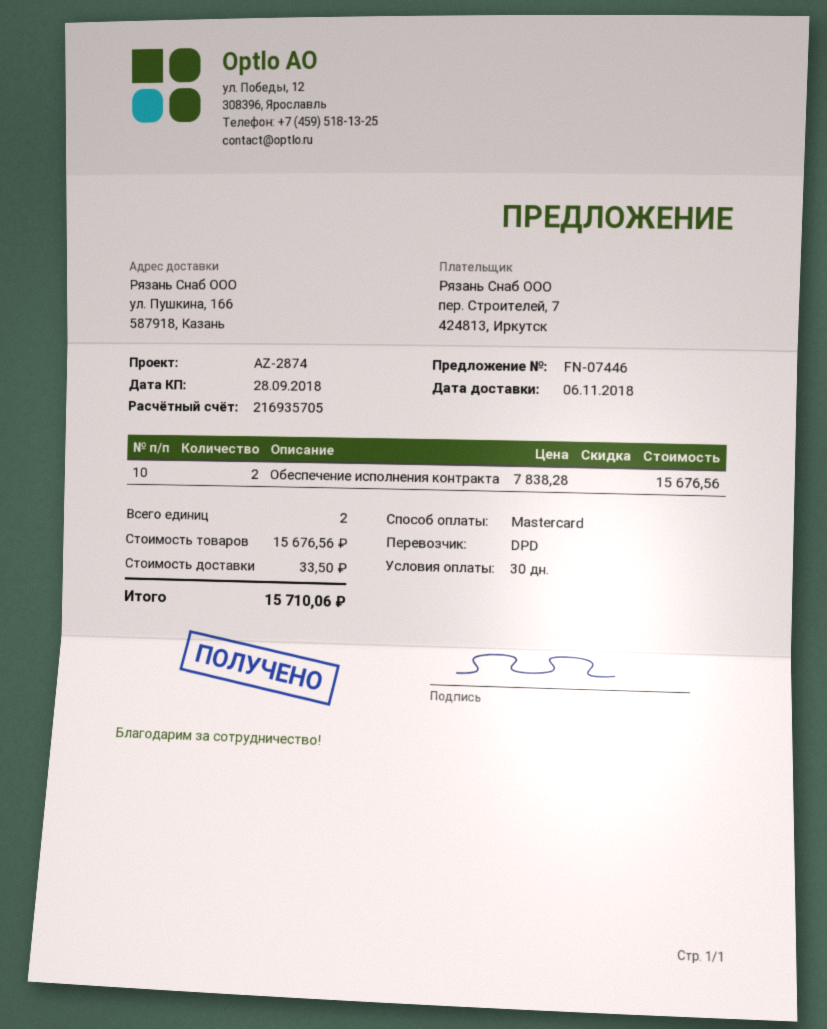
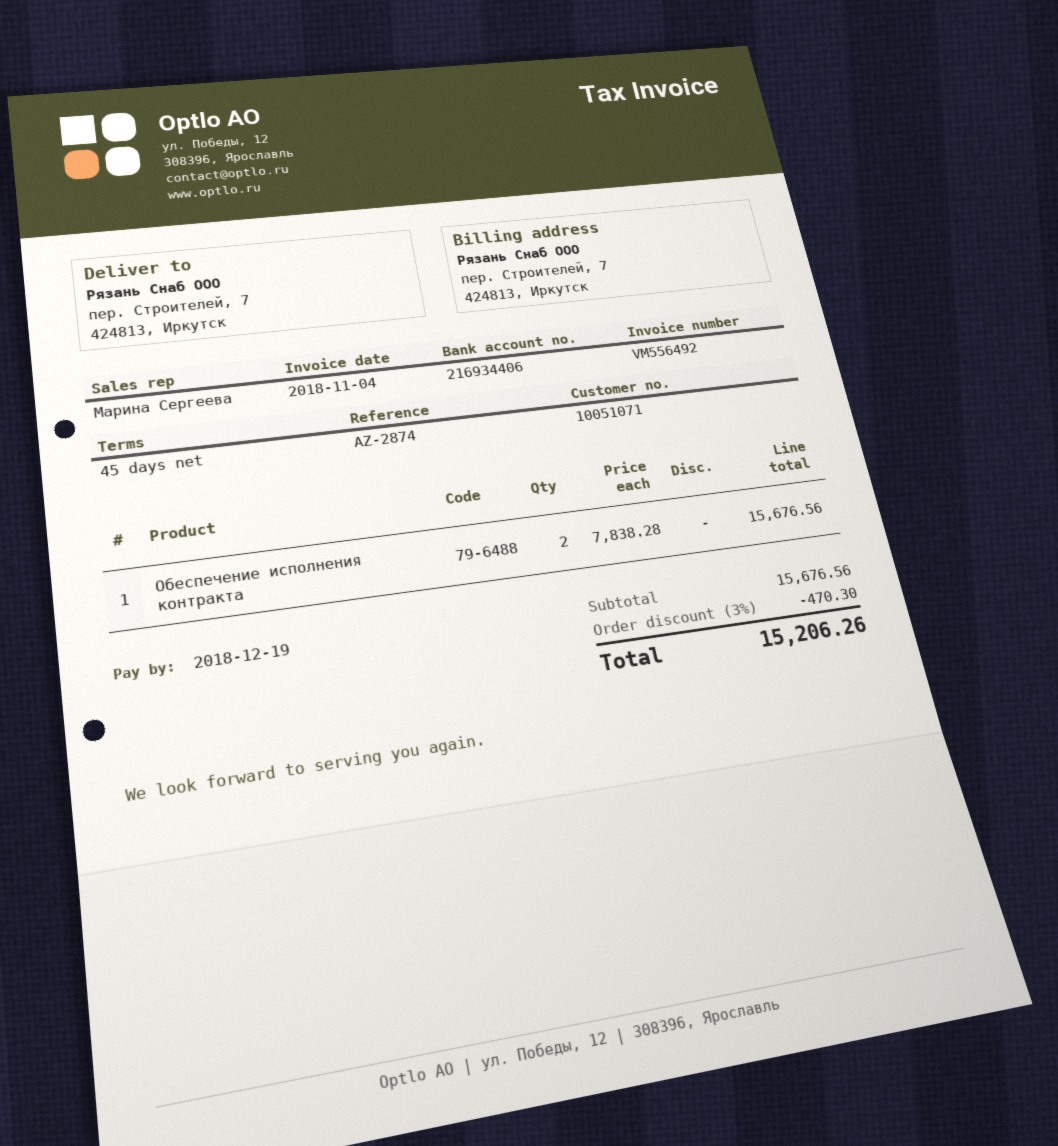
payment terms: 30 days -> 45 days
bank account: 216935705 -> 216934406
ship to: ул. Пушкина, 166, 587918, Казань -> пер. Строителей, 7, 424813, Иркутск
discount: none -> 3% = 470.30
shipping: 33.50 -> none
total: 15710.06 -> 15206.26

